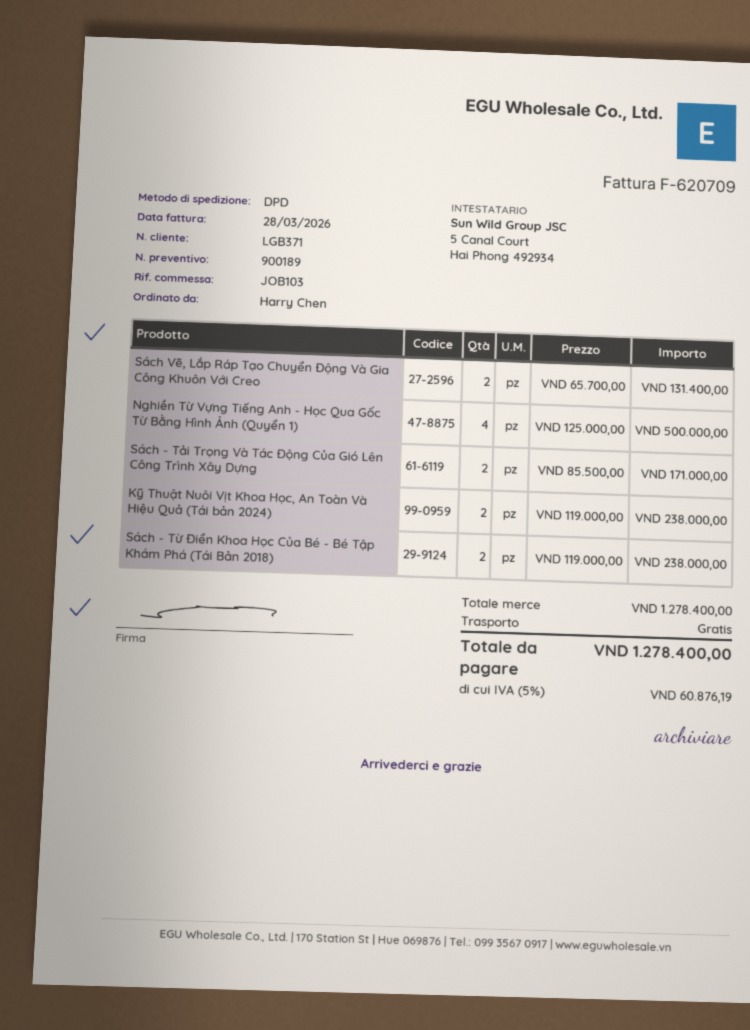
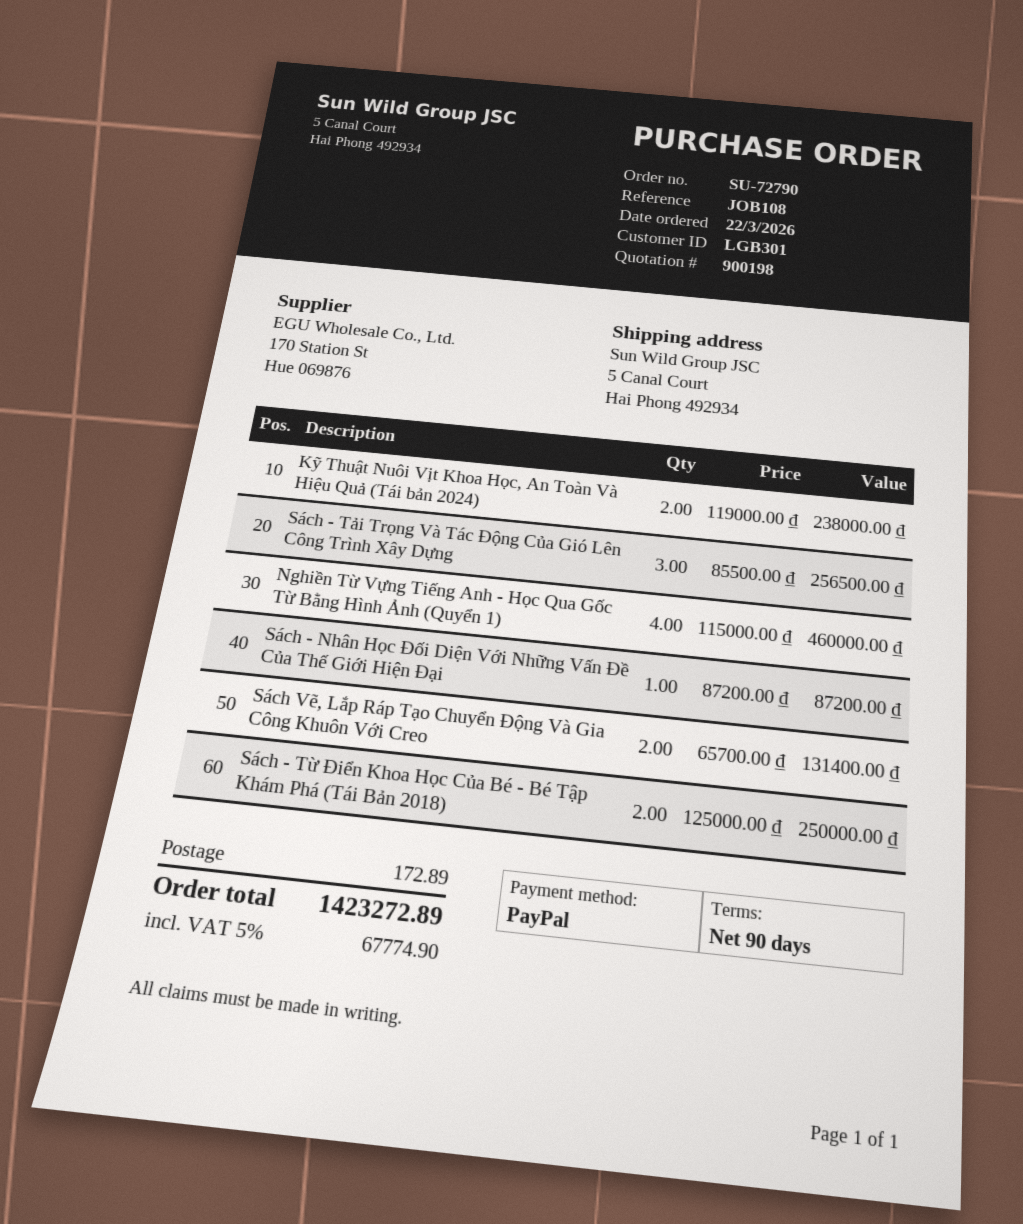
quote number: 900189 -> 900198
customer number: LGB371 -> LGB301
reference: JOB103 -> JOB108
Nghiền Từ Vựng Tiếng Anh - Học Qua Gốc Từ Bằng Hình Ảnh (Quyển 1): 4 x 125000.00 = 500000.00 -> 4 x 115000.00 = 460000.00
Sách - Tải Trọng Và Tác Động Của Gió Lên Công Trình Xây Dựng: 2 x 85500.00 = 171000.00 -> 3 x 85500.00 = 256500.00
Sách - Từ Điển Khoa Học Của Bé - Bé Tập Khám Phá (Tái Bản 2018): 2 x 119000.00 = 238000.00 -> 2 x 125000.00 = 250000.00
Sách - Nhân Học Đối Diện Với Những Vấn Đề Của Thế Giới Hiện Đại: none -> 1 x 87200.00 = 87200.00
shipping: 0.00 -> 172.89
tax: 5% = 60876.19 -> 5% = 67774.90
total: 1278400.00 -> 1423272.89

